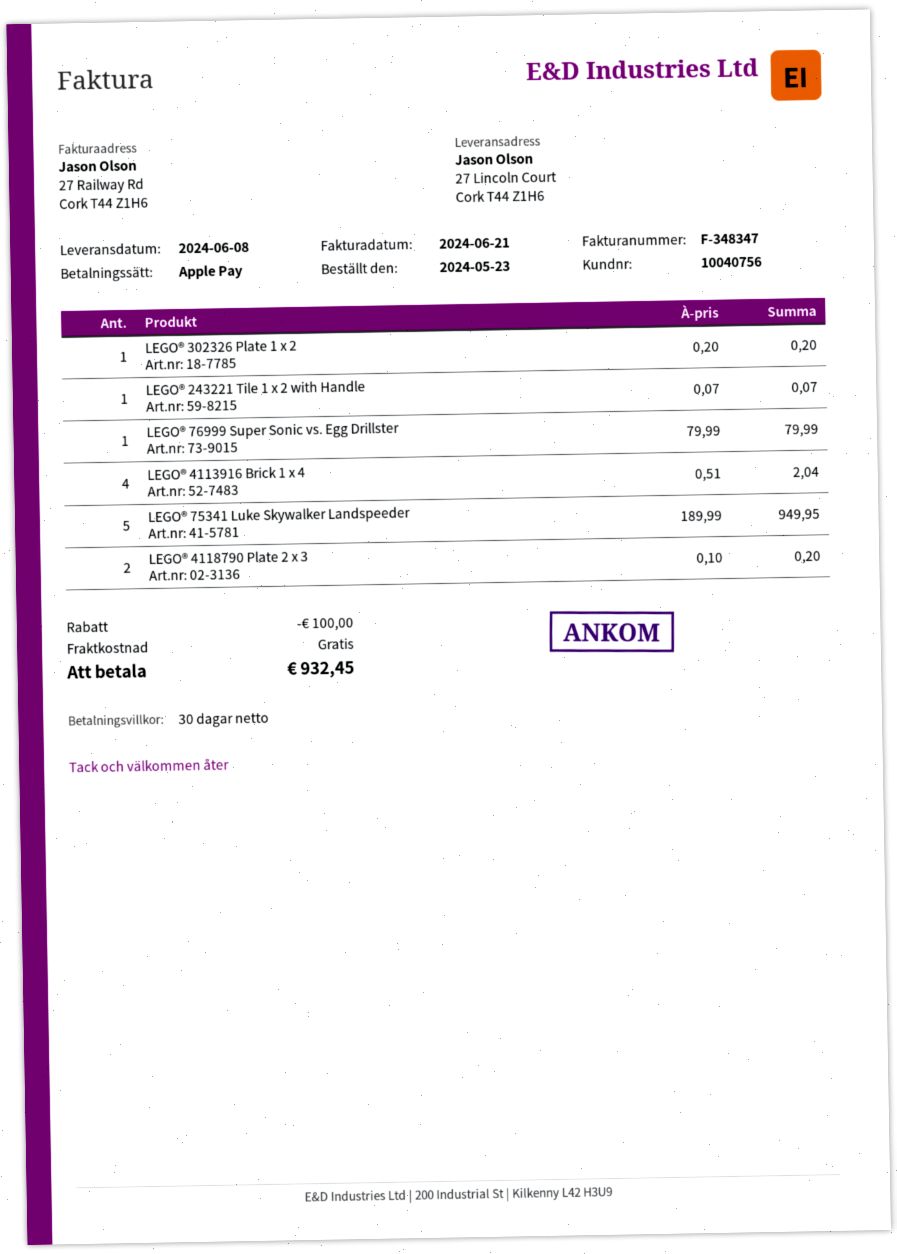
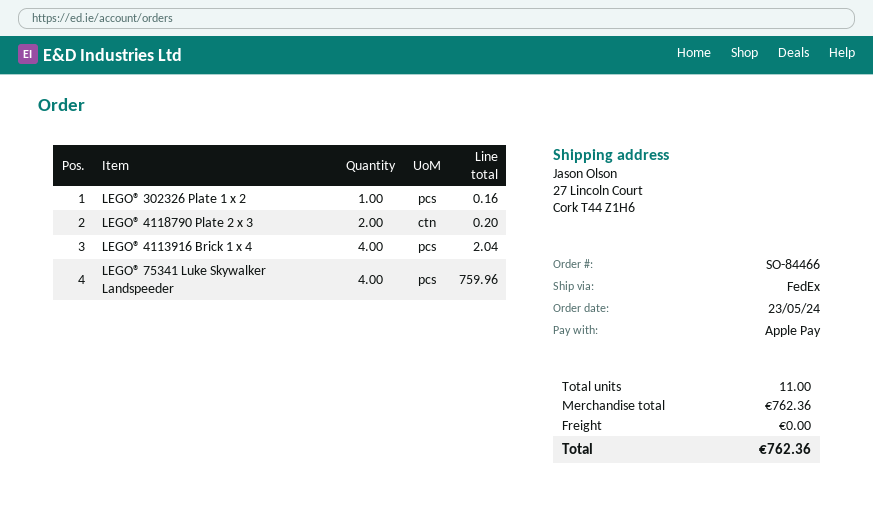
LEGO® 302326 Plate 1 x 2: 1 for 0.20 -> 1 for 0.16
LEGO® 243221 Tile 1 x 2 with Handle: 1 for 0.07 -> none
LEGO® 76999 Super Sonic vs. Egg Drillster: 1 for 79.99 -> none
LEGO® 75341 Luke Skywalker Landspeeder: 5 for 949.95 -> 4 for 759.96
discount: 100.00 -> none
total: 932.45 -> 762.36

